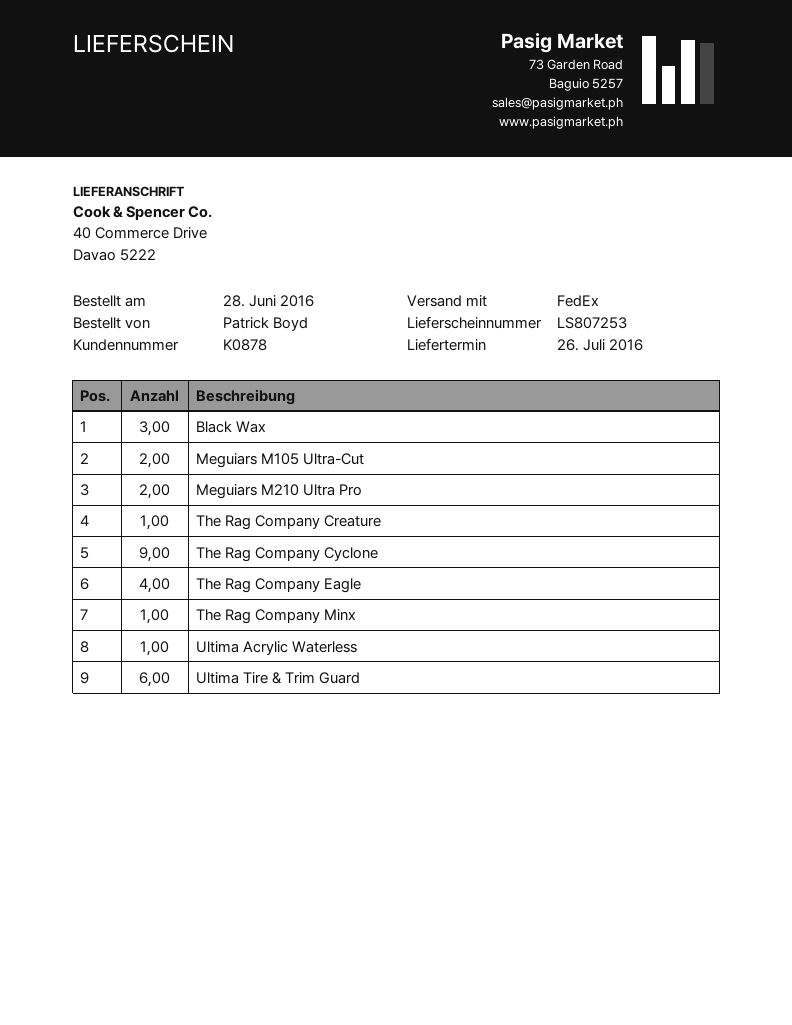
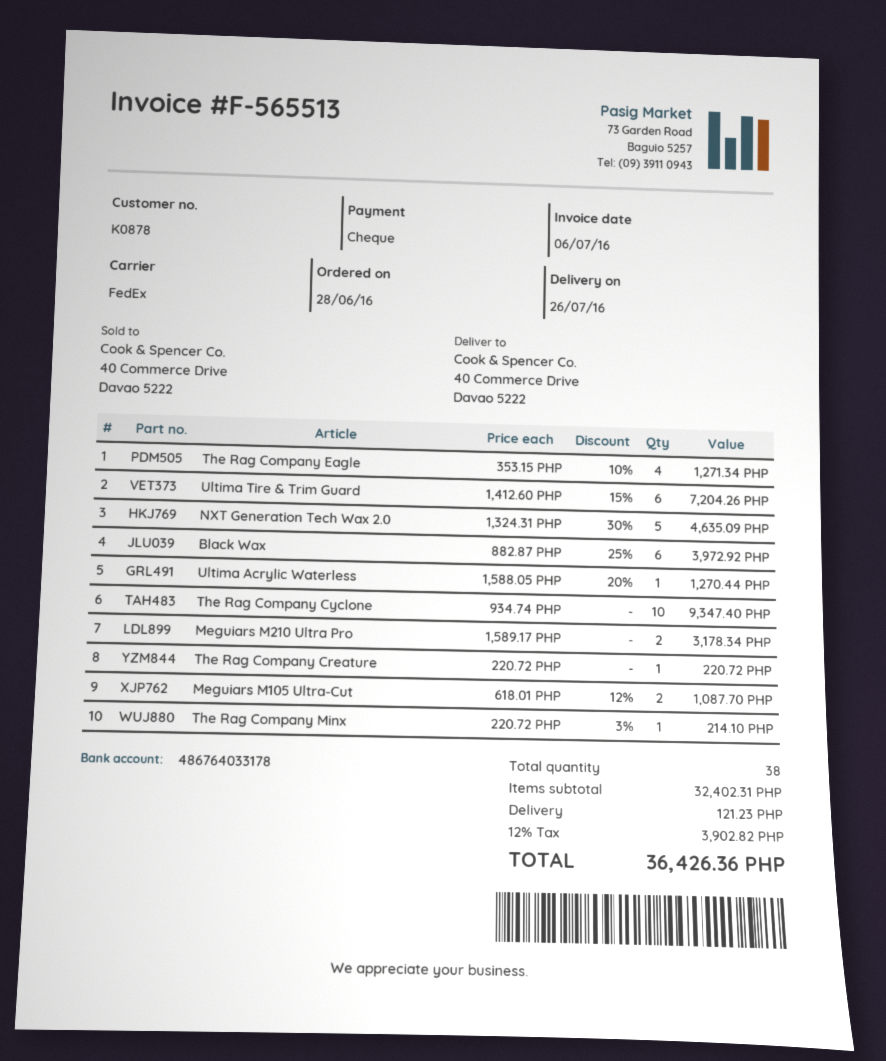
Black Wax: 3 -> 6
The Rag Company Cyclone: 9 -> 10
NXT Generation Tech Wax 2.0: none -> 5

